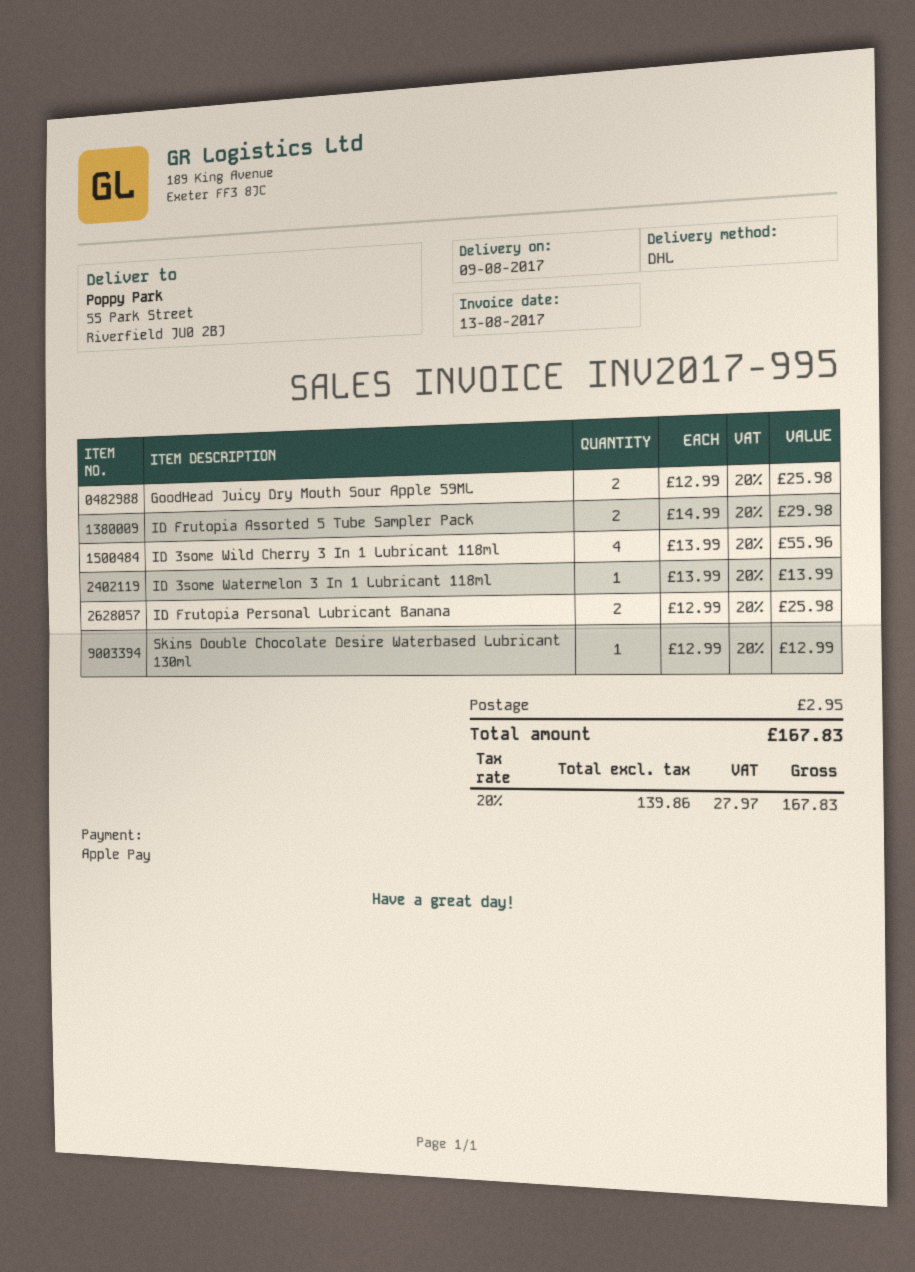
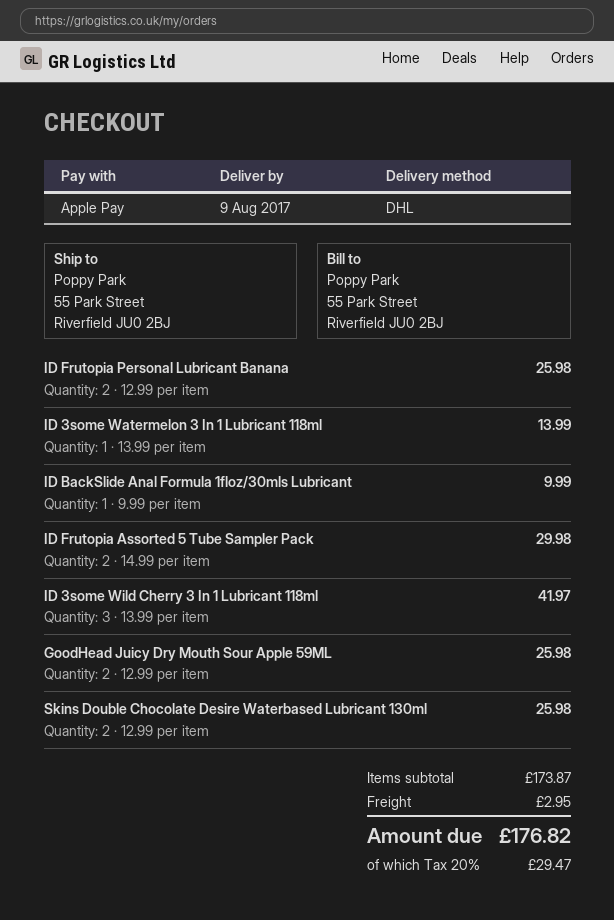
ID 3some Wild Cherry 3 In 1 Lubricant 118ml: 4 x 13.99 = 55.96 -> 3 x 13.99 = 41.97
Skins Double Chocolate Desire Waterbased Lubricant 130ml: 1 x 12.99 = 12.99 -> 2 x 12.99 = 25.98
ID BackSlide Anal Formula 1floz/30mls Lubricant: none -> 1 x 9.99 = 9.99
tax: 20% = 27.97 -> 20% = 29.47
total: 167.83 -> 176.82

